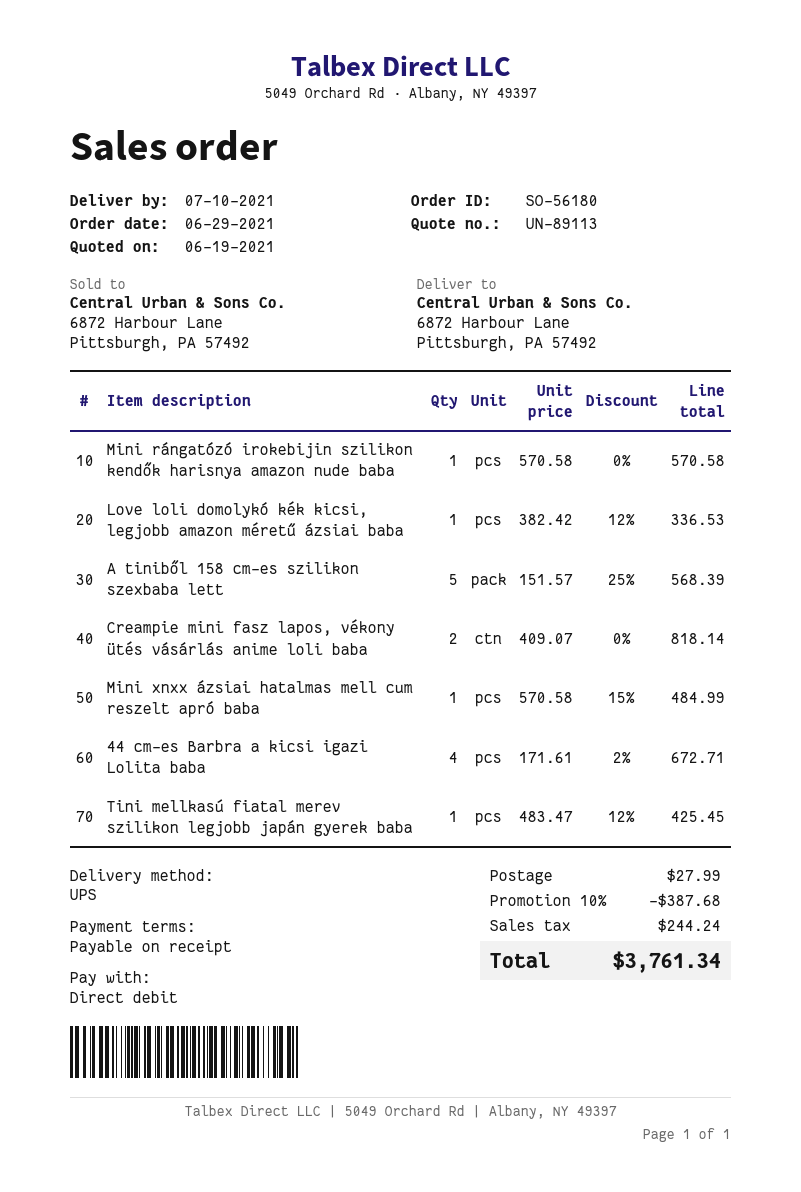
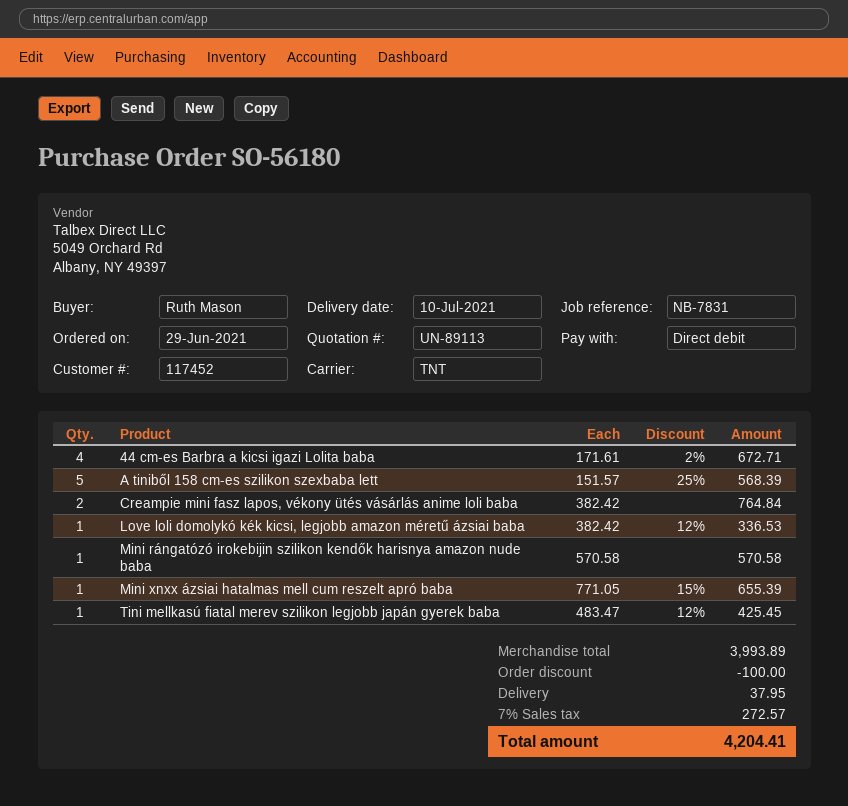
shipping method: UPS -> TNT
Creampie mini fasz lapos, vékony ütés vásárlás anime loli baba: 2 x 409.07 = 818.14 -> 2 x 382.42 = 764.84
Mini xnxx ázsiai hatalmas mell cum reszelt apró baba: 1 x 570.58 - 15% = 484.99 -> 1 x 771.05 - 15% = 655.39
discount: 387.68 -> 100.00
shipping: 27.99 -> 37.95
tax: 244.24 -> 272.57
total: 3761.34 -> 4204.41

